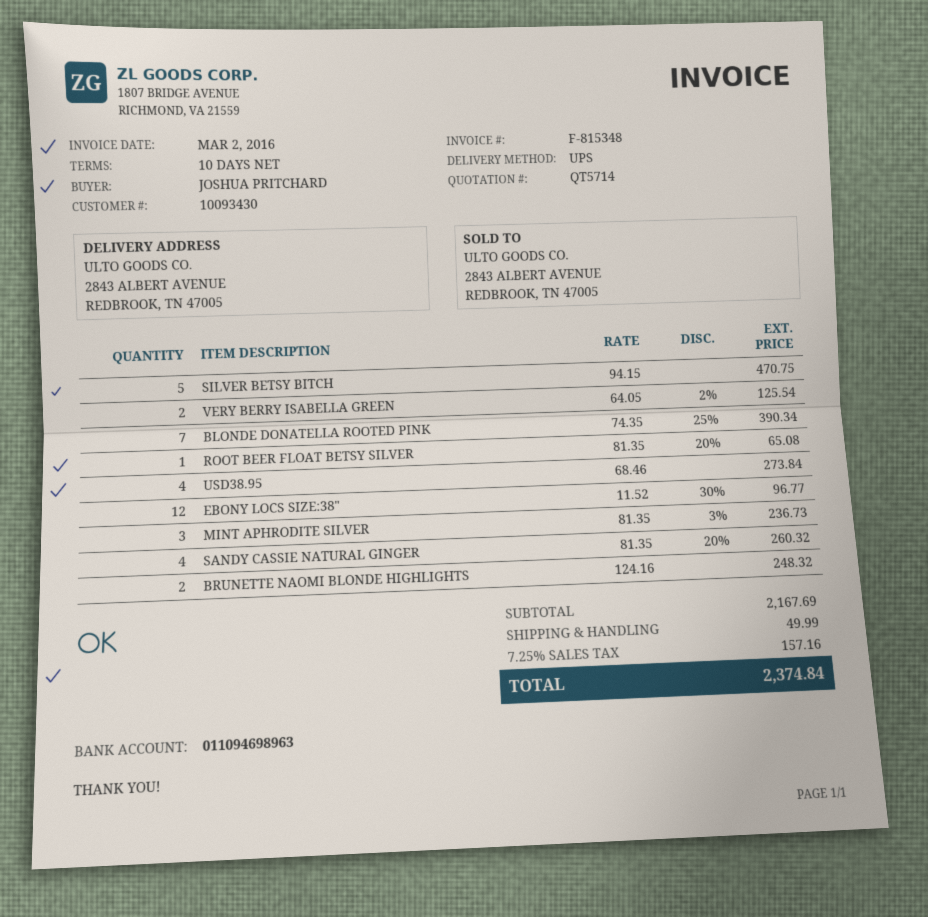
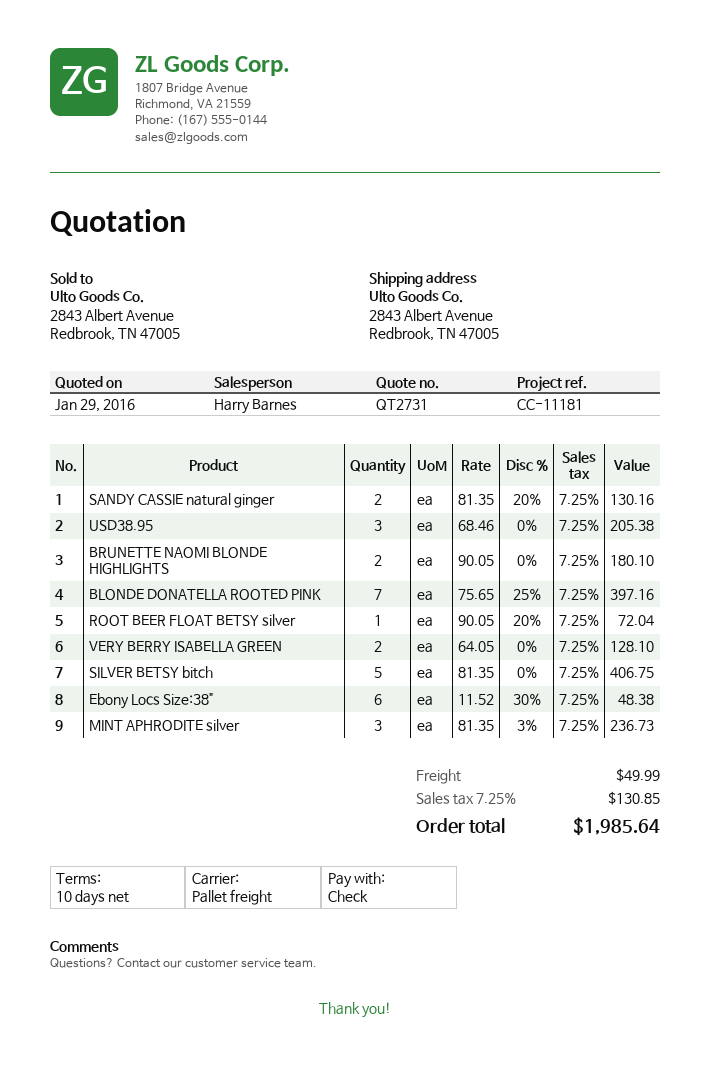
quote number: QT5714 -> QT2731
shipping method: UPS -> pallet freight
SILVER BETSY BITCH: 5 x 94.15 = 470.75 -> 5 x 81.35 = 406.75
VERY BERRY ISABELLA GREEN: 2 x 64.05 - 2% = 125.54 -> 2 x 64.05 = 128.10
BLONDE DONATELLA ROOTED PINK: 7 x 74.35 - 25% = 390.34 -> 7 x 75.65 - 25% = 397.16
ROOT BEER FLOAT BETSY SILVER: 1 x 81.35 - 20% = 65.08 -> 1 x 90.05 - 20% = 72.04
USD38.95: 4 x 68.46 = 273.84 -> 3 x 68.46 = 205.38
EBONY LOCS SIZE:38": 12 x 11.52 - 30% = 96.77 -> 6 x 11.52 - 30% = 48.38
SANDY CASSIE NATURAL GINGER: 4 x 81.35 - 20% = 260.32 -> 2 x 81.35 - 20% = 130.16
BRUNETTE NAOMI BLONDE HIGHLIGHTS: 2 x 124.16 = 248.32 -> 2 x 90.05 = 180.10
tax: 7.25% = 157.16 -> 7.25% = 130.85
total: 2374.84 -> 1985.64

